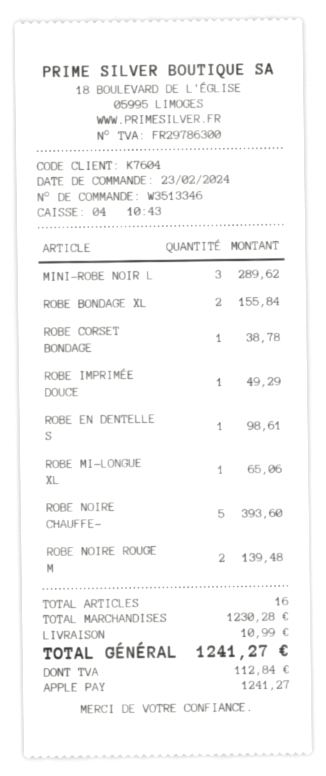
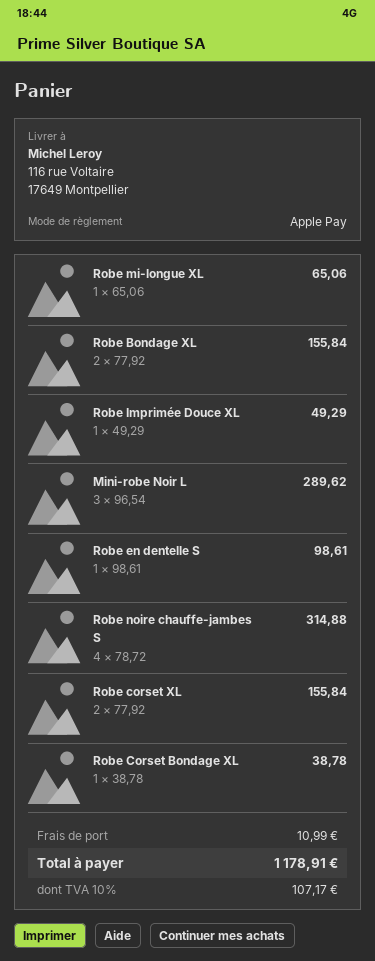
ROBE NOIRE CHAUFFE-: 5 for 393.60 -> 4 for 314.88
ROBE NOIRE ROUGE M: 2 for 139.48 -> none
Robe corset XL: none -> 2 for 155.84
tax: 112.84 -> 107.17
total: 1241.27 -> 1178.91

